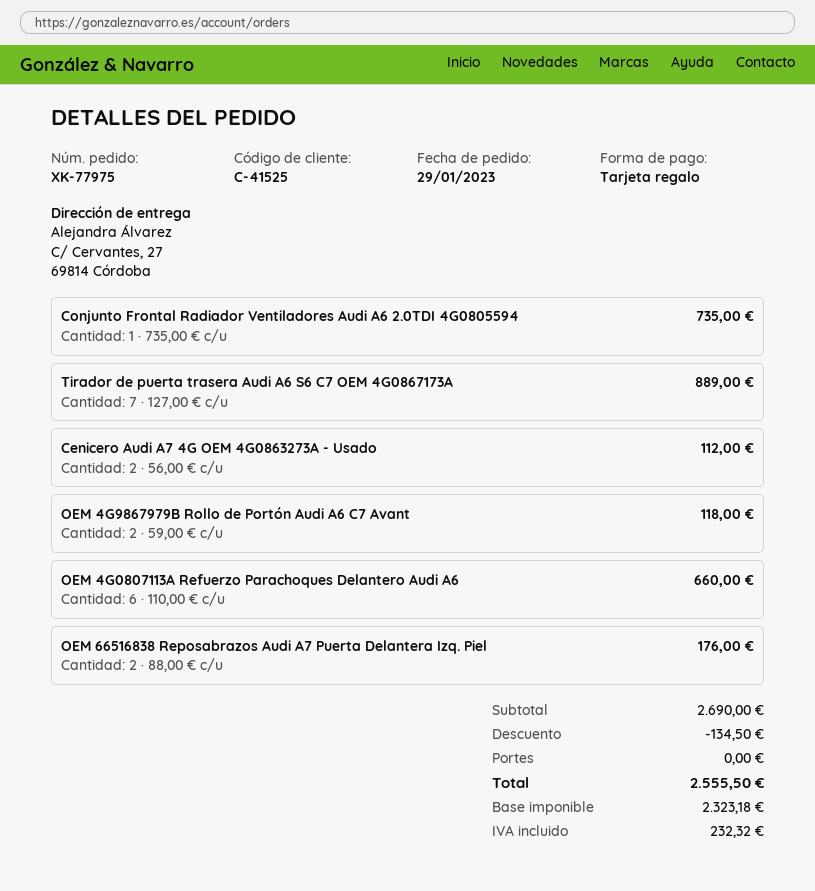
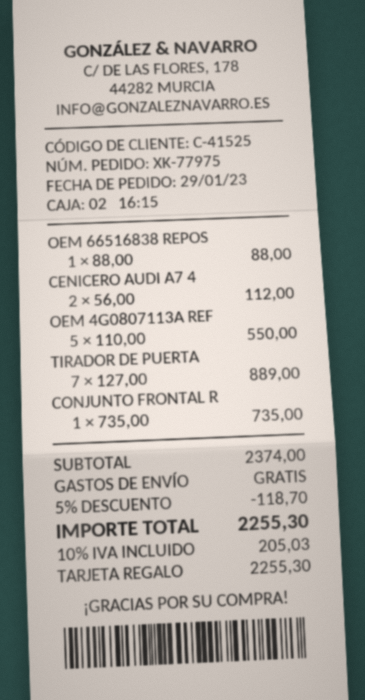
OEM 4G9867979B Rollo de Portón Audi A6 C7 Avant: 2 x 59.00 = 118.00 -> none
OEM 4G0807113A Refuerzo Parachoques Delantero Audi A6: 6 x 110.00 = 660.00 -> 5 x 110.00 = 550.00
OEM 66516838 Reposabrazos Audi A7 Puerta Delantera Izq. Piel: 2 x 88.00 = 176.00 -> 1 x 88.00 = 88.00
subtotal: 2690.00 -> 2374.00
discount: 134.50 -> 118.70
tax: 232.32 -> 205.03
total: 2555.50 -> 2255.30

